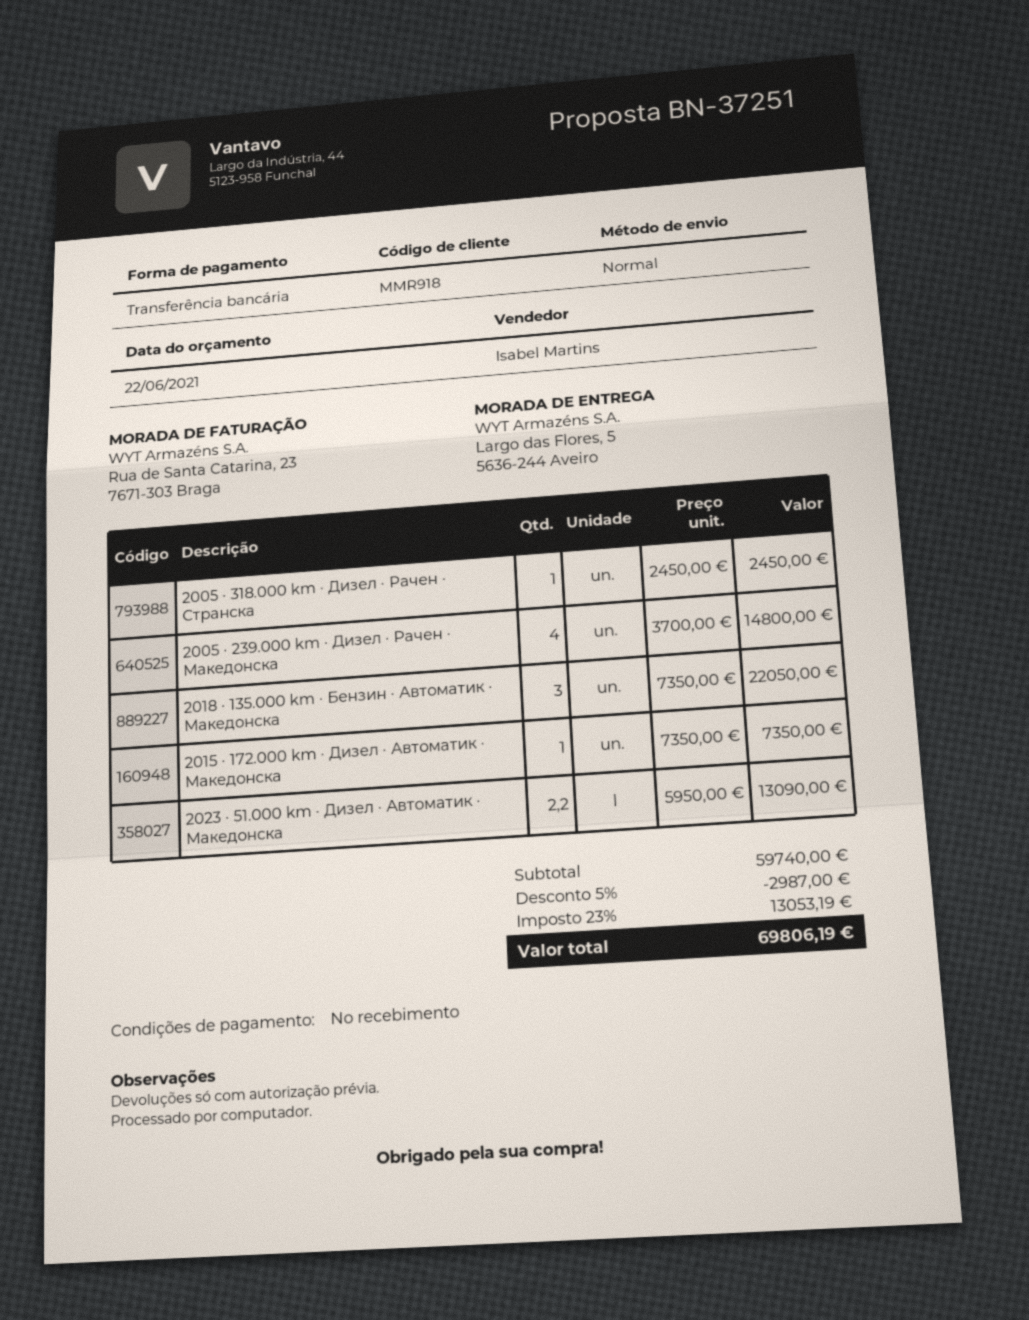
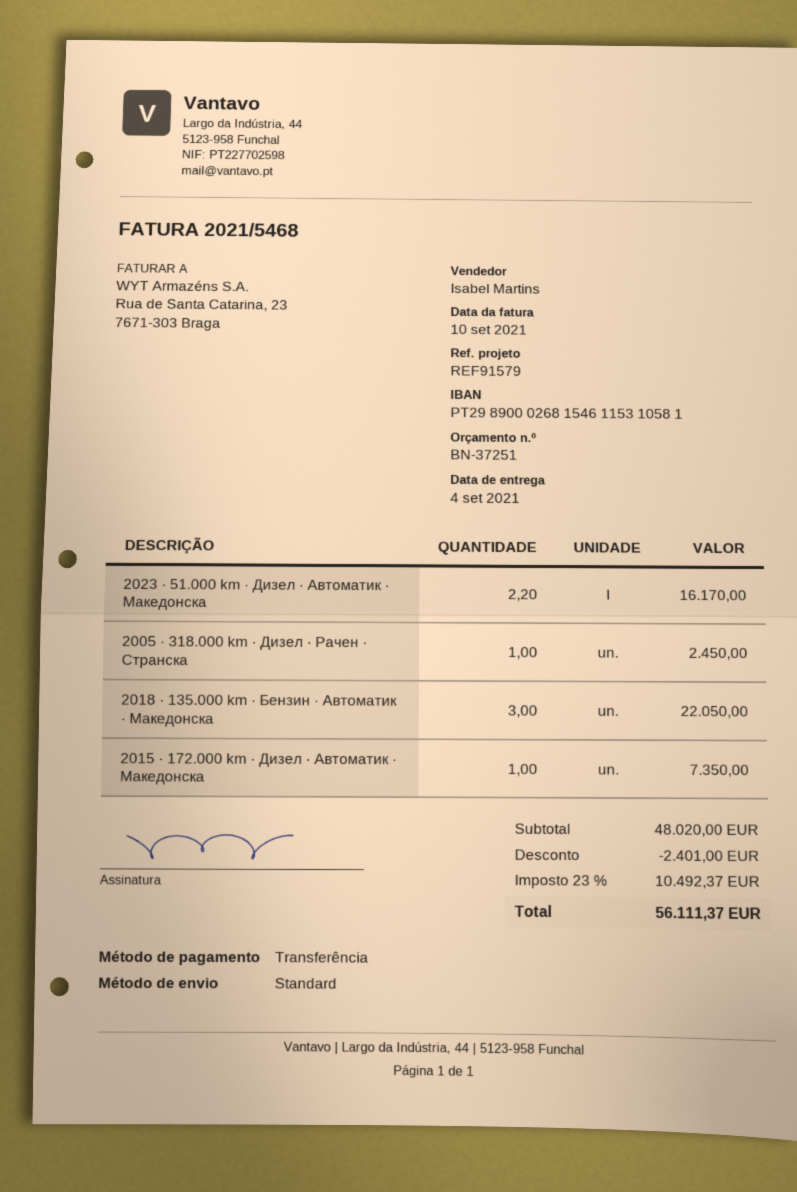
2005 · 239.000 km · Дизел · Рачен · Македонска: 4 for 14800.00 -> none
2023 · 51.000 km · Дизел · Автоматик · Македонска: 2.2 for 13090.00 -> 2.2 for 16170.00
subtotal: 59740.00 -> 48020.00
discount: 2987.00 -> 2401.00
tax: 23% = 13053.19 -> 23% = 10492.37
total: 69806.19 -> 56111.37

